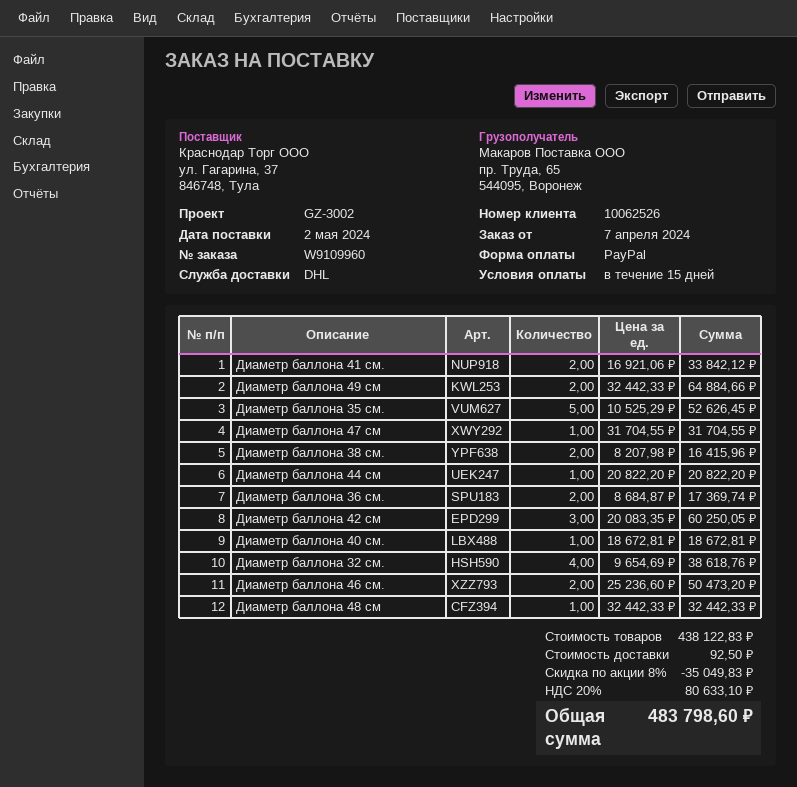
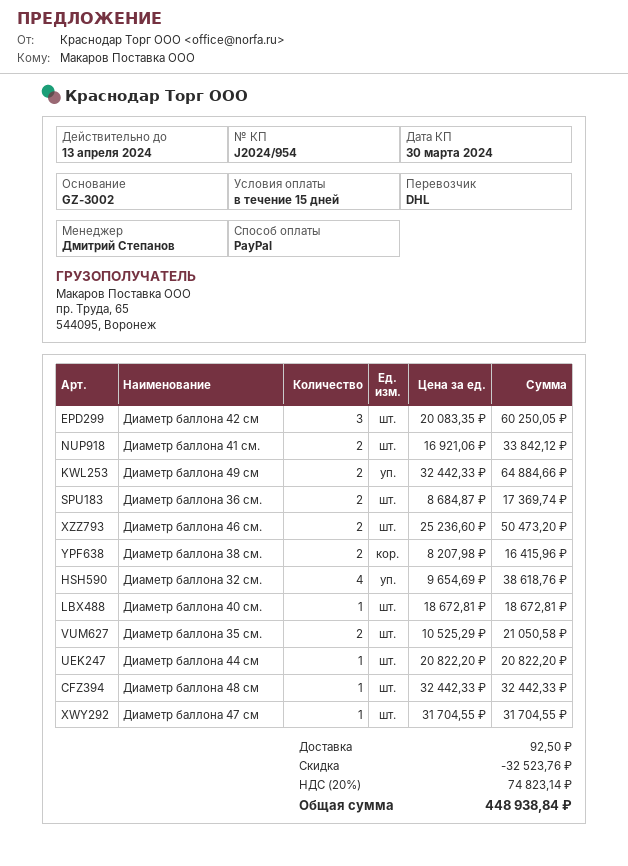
Диаметр баллона 35 см.: 5 x 10525.29 = 52626.45 -> 2 x 10525.29 = 21050.58
discount: 35049.83 -> 32523.76
tax: 20% = 80633.10 -> 20% = 74823.14
total: 483798.60 -> 448938.84

